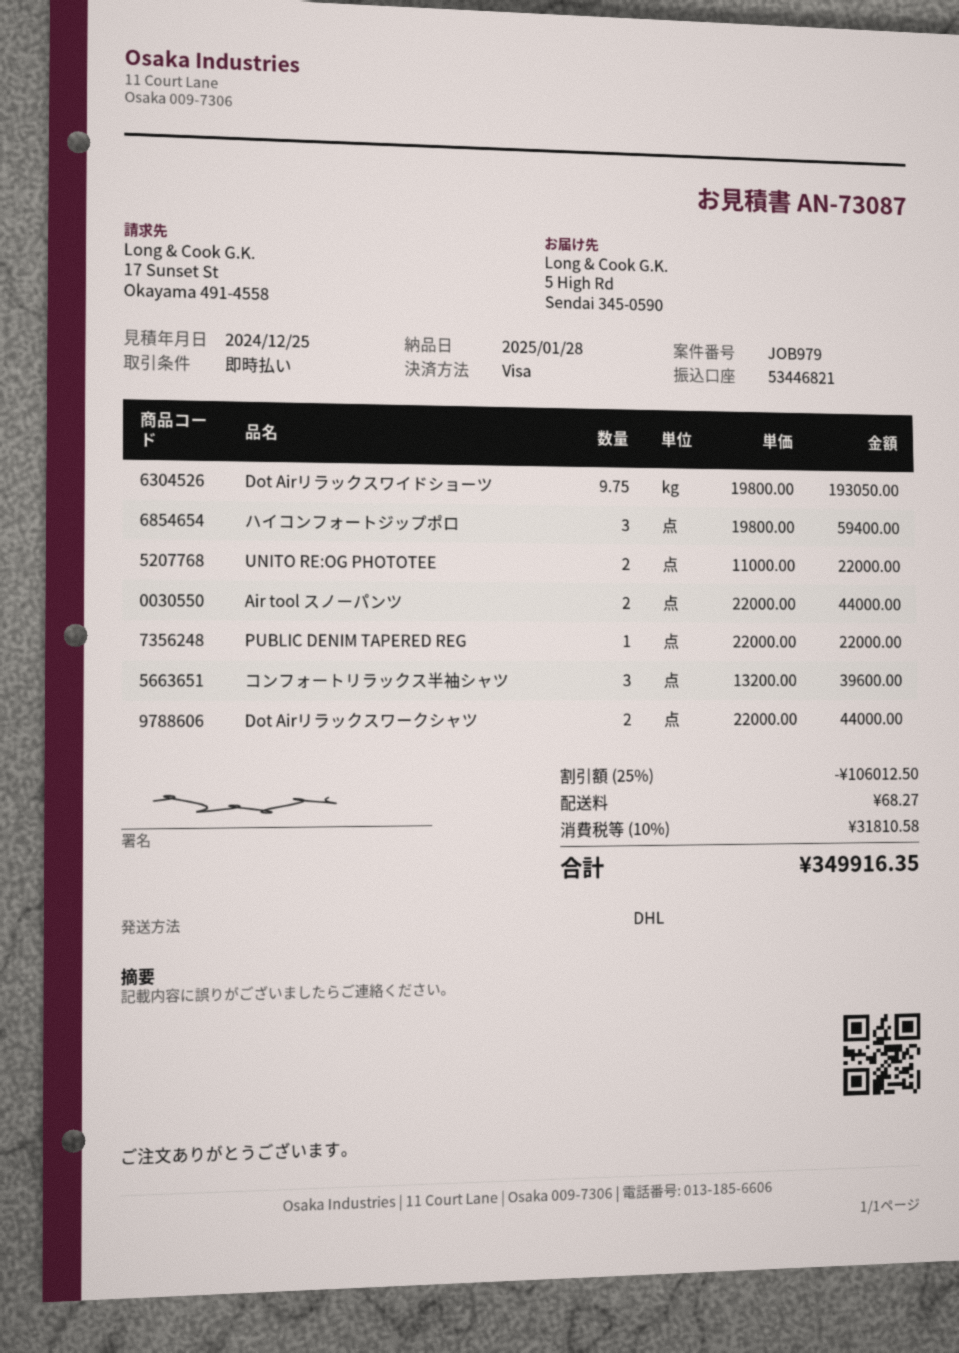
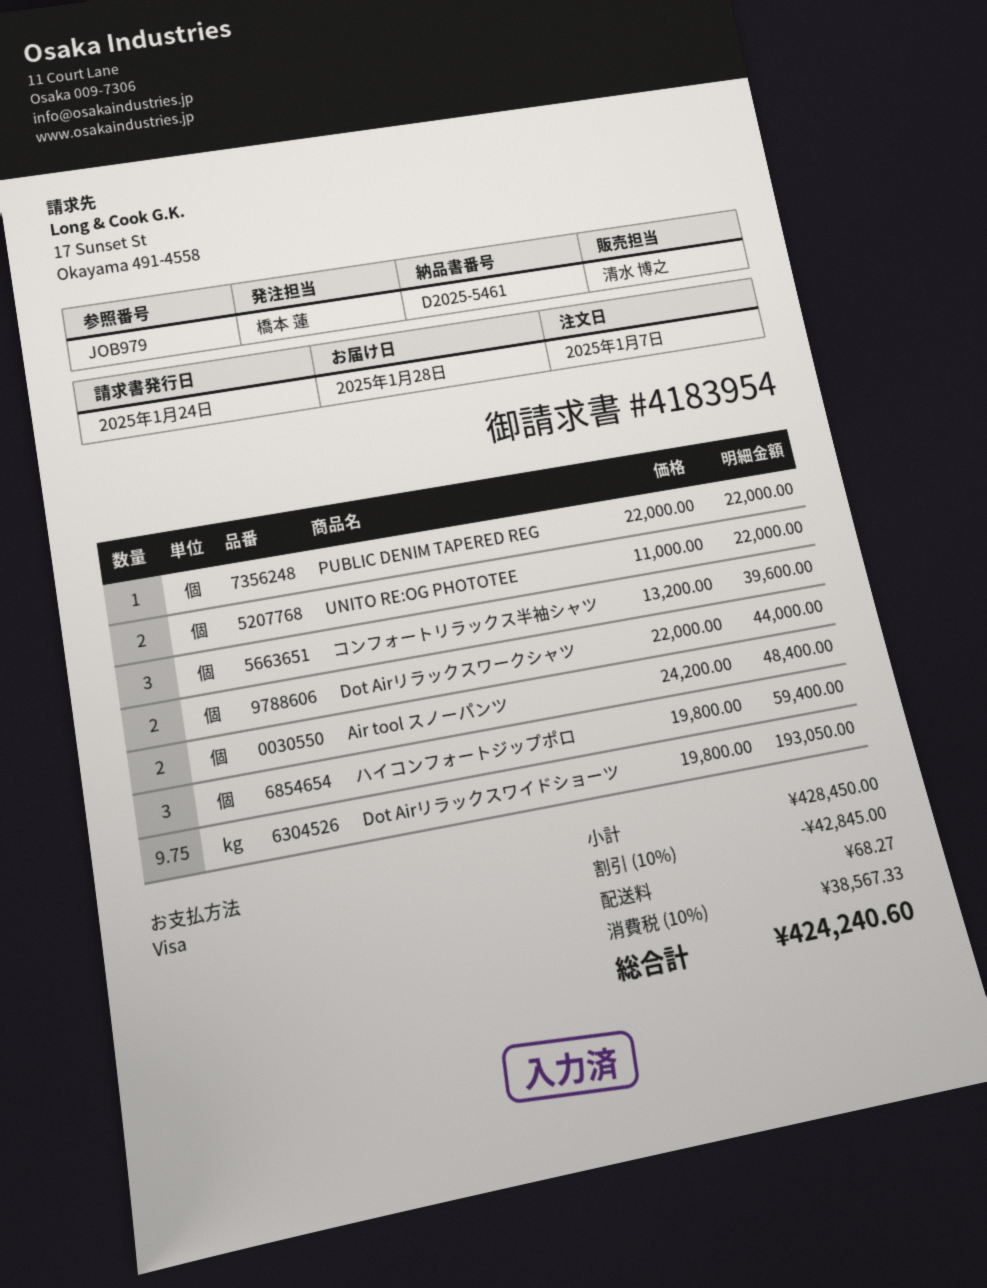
Air tool スノーパンツ: 2 x 22000.00 = 44000.00 -> 2 x 24200.00 = 48400.00
discount: 25% = 106012.50 -> 10% = 42845.00
tax: 10% = 31810.58 -> 10% = 38567.33
total: 349916.35 -> 424240.60

